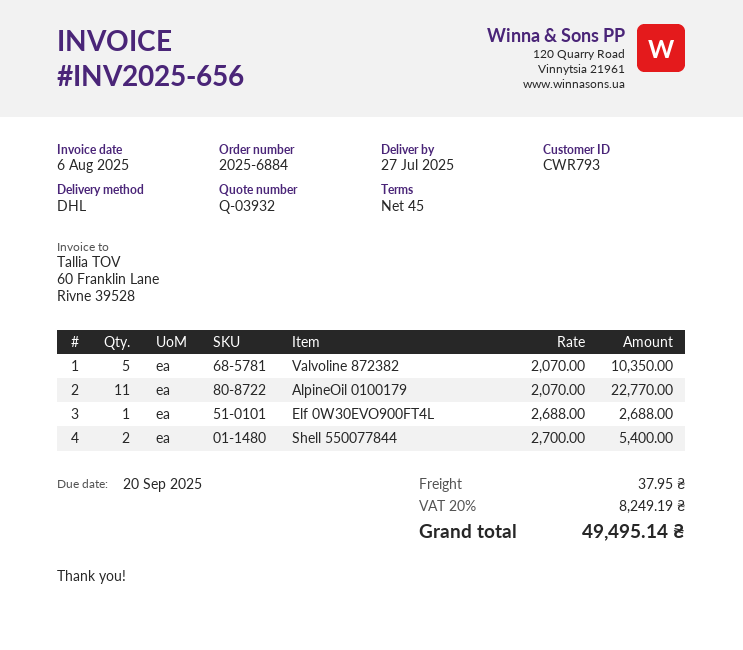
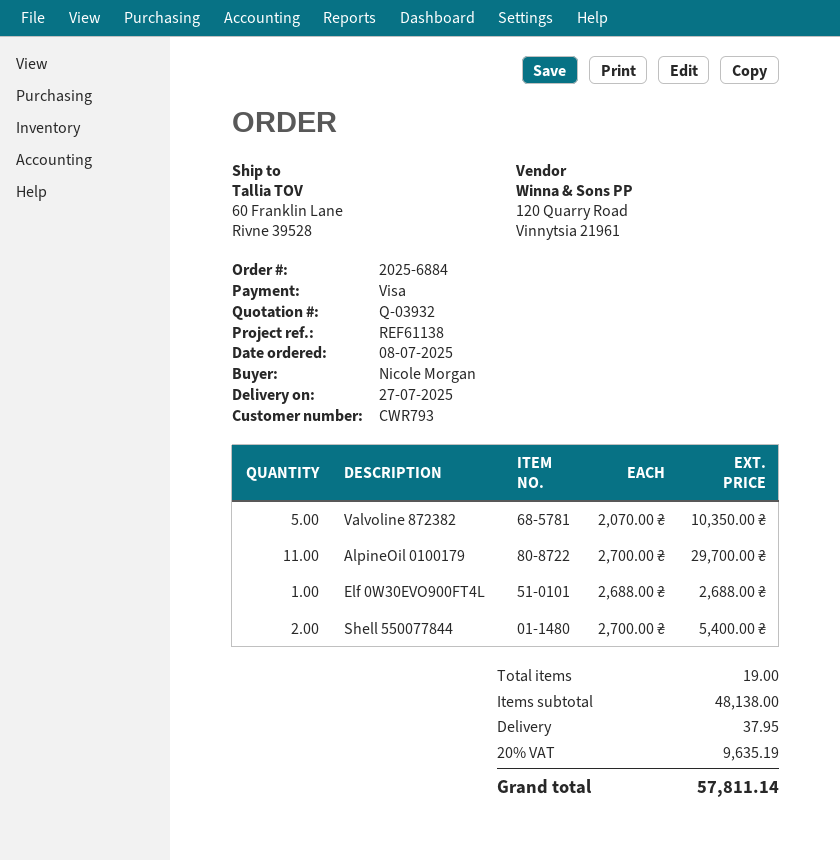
AlpineOil 0100179: 11 x 2070.00 = 22770.00 -> 11 x 2700.00 = 29700.00
tax: 20% = 8249.19 -> 20% = 9635.19
total: 49495.14 -> 57811.14

